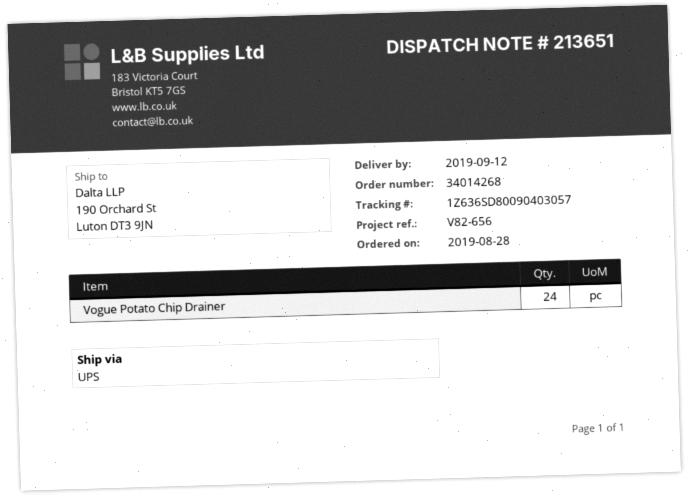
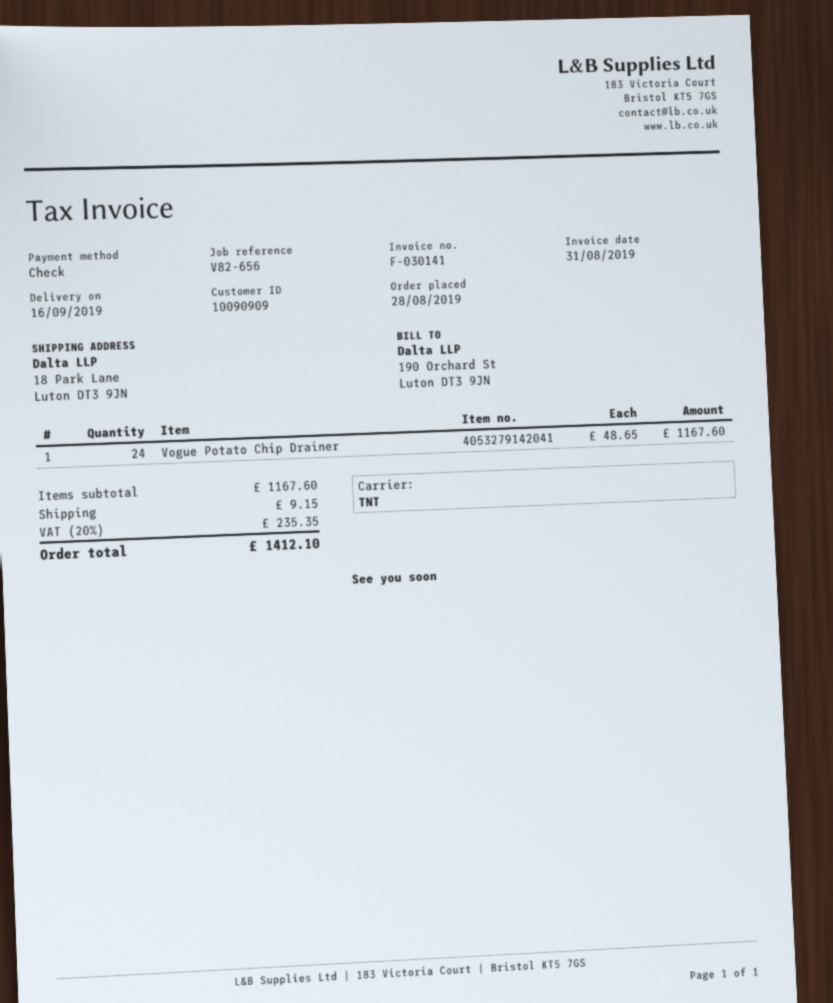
delivery date: 2019-09-12 -> 2019-09-16
shipping method: UPS -> TNT
ship to: 190 Orchard St, Luton DT3 9JN -> 18 Park Lane, Luton DT3 9JN

